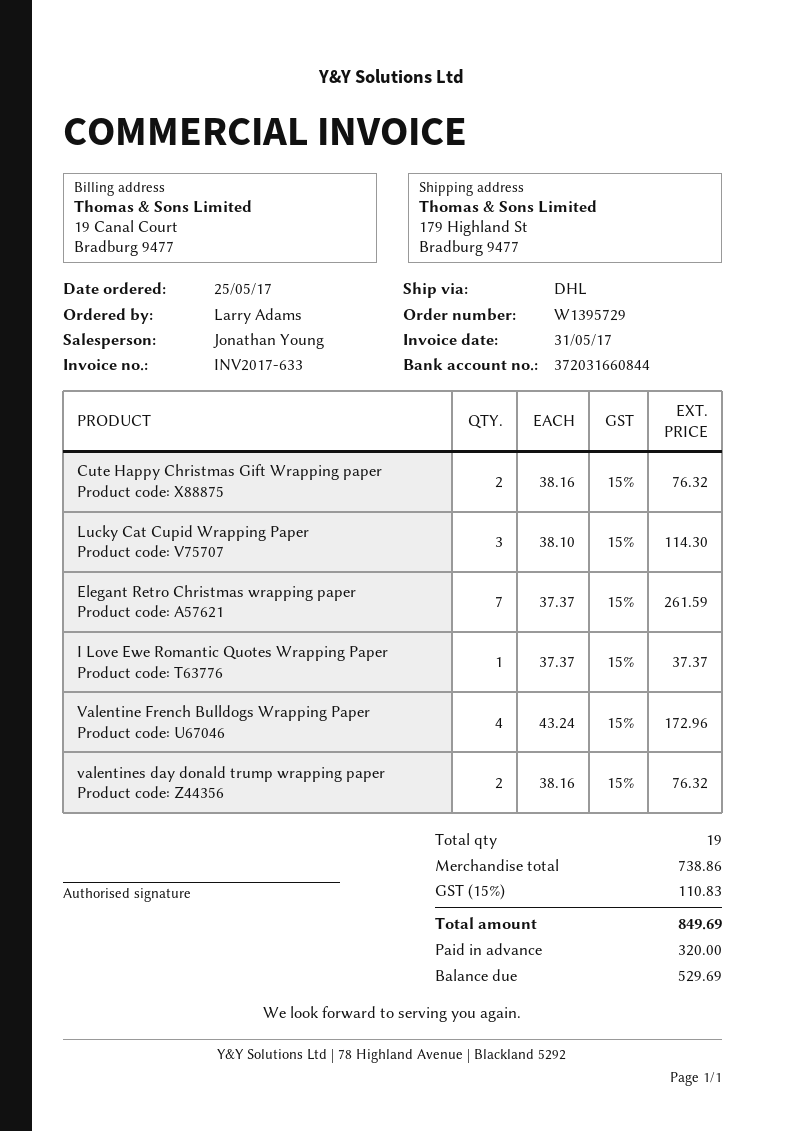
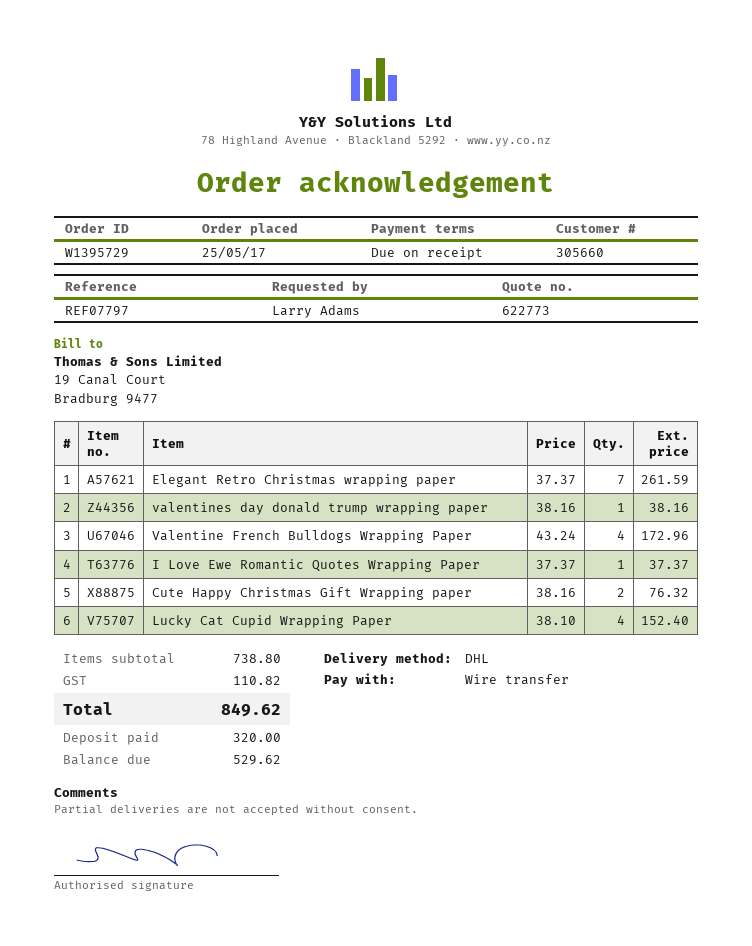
Lucky Cat Cupid Wrapping Paper: 3 x 38.10 = 114.30 -> 4 x 38.10 = 152.40
valentines day donald trump wrapping paper: 2 x 38.16 = 76.32 -> 1 x 38.16 = 38.16
subtotal: 738.86 -> 738.80
tax: 110.83 -> 110.82
total: 849.69 -> 849.62
balance: 529.69 -> 529.62

